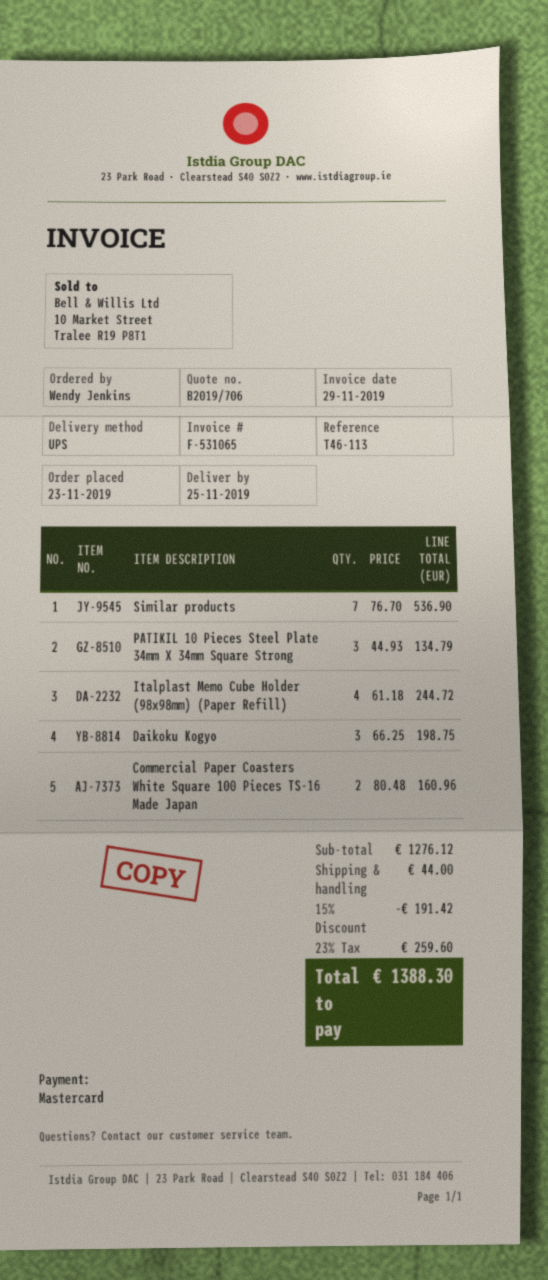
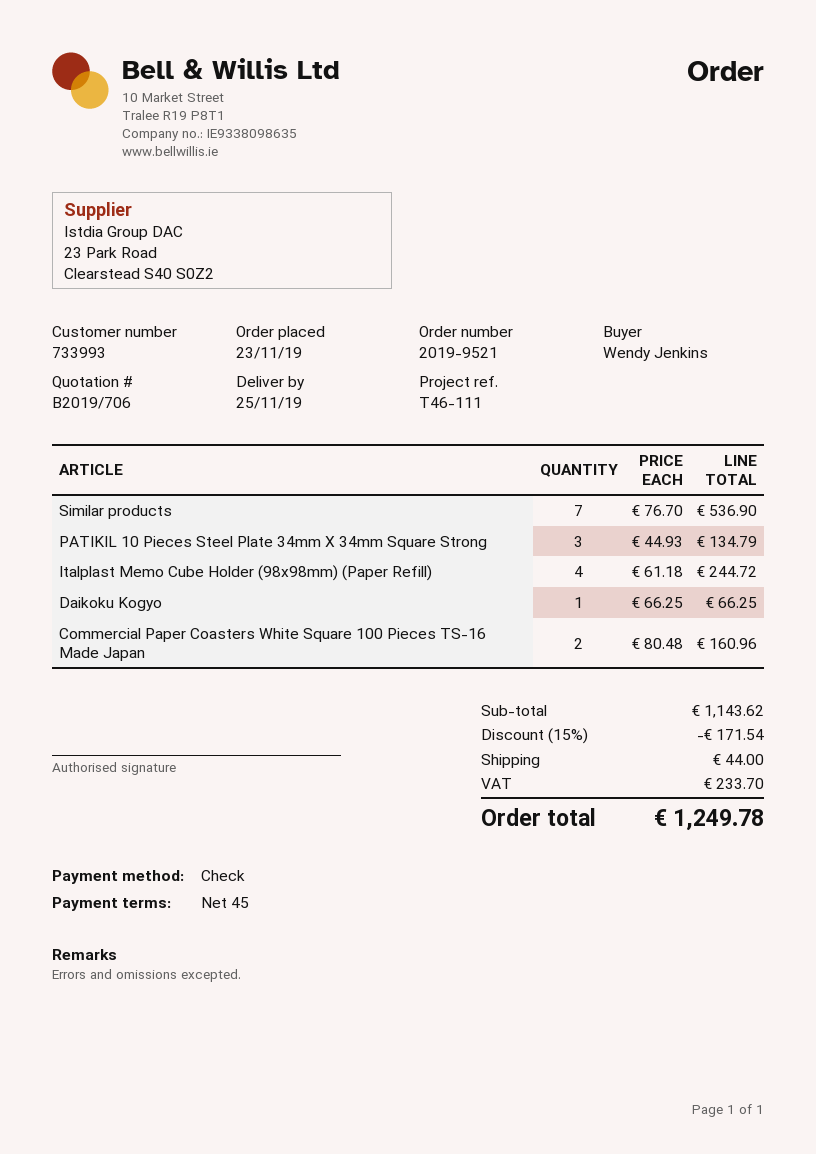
reference: T46-113 -> T46-111
payment method: Mastercard -> cheque
Daikoku Kogyo: 3 x 66.25 = 198.75 -> 1 x 66.25 = 66.25
subtotal: 1276.12 -> 1143.62
discount: 15% = 191.42 -> 15% = 171.54
tax: 259.60 -> 233.70
total: 1388.30 -> 1249.78

